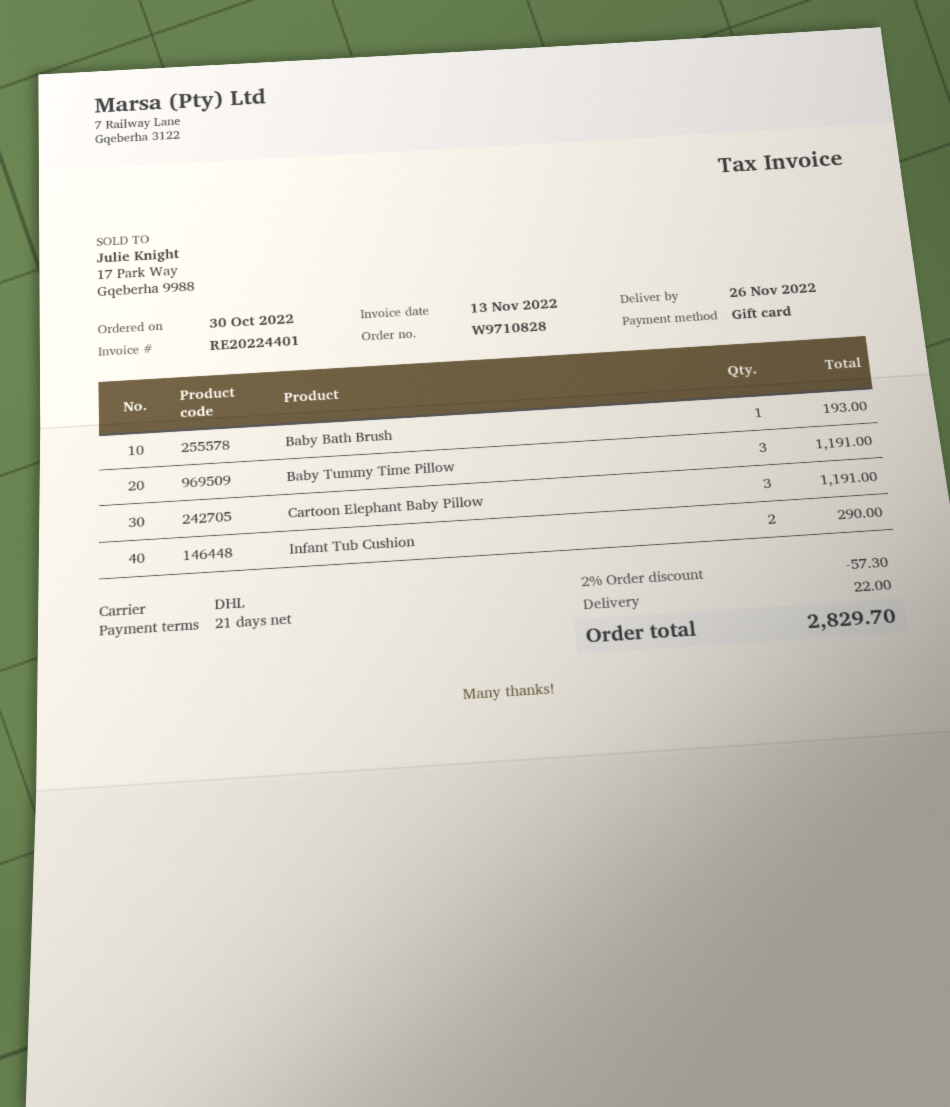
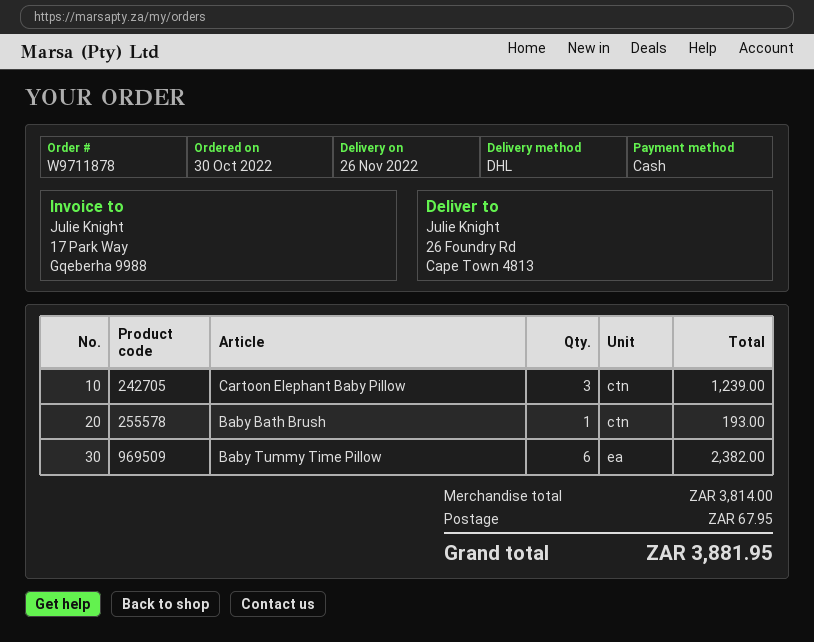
order number: W9710828 -> W9711878
payment method: gift card -> cash
Baby Tummy Time Pillow: 3 for 1191.00 -> 6 for 2382.00
Cartoon Elephant Baby Pillow: 3 for 1191.00 -> 3 for 1239.00
Infant Tub Cushion: 2 for 290.00 -> none
discount: 2% = 57.30 -> none
shipping: 22.00 -> 67.95
total: 2829.70 -> 3881.95

